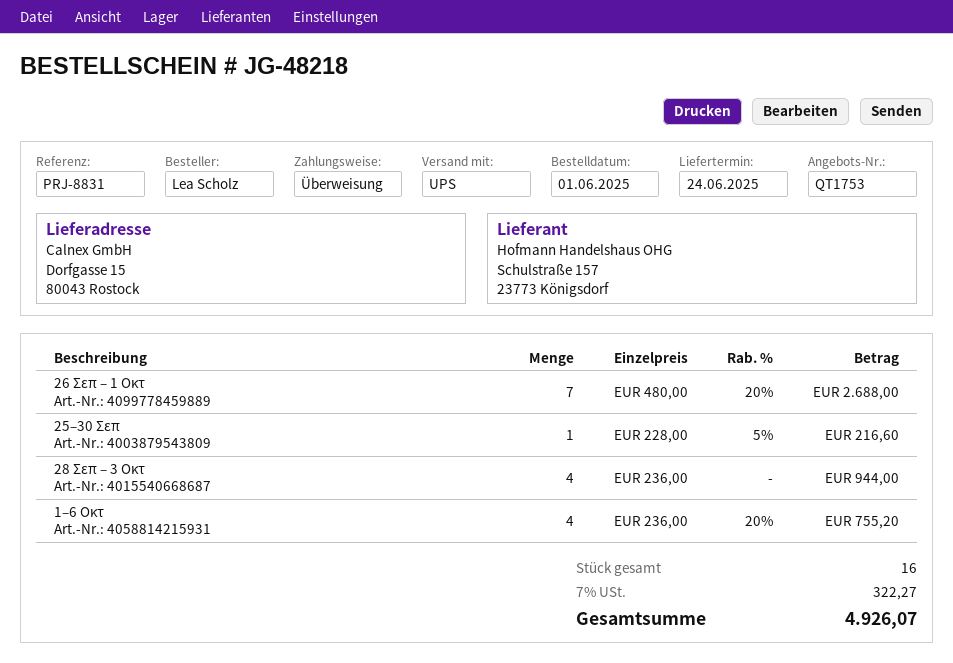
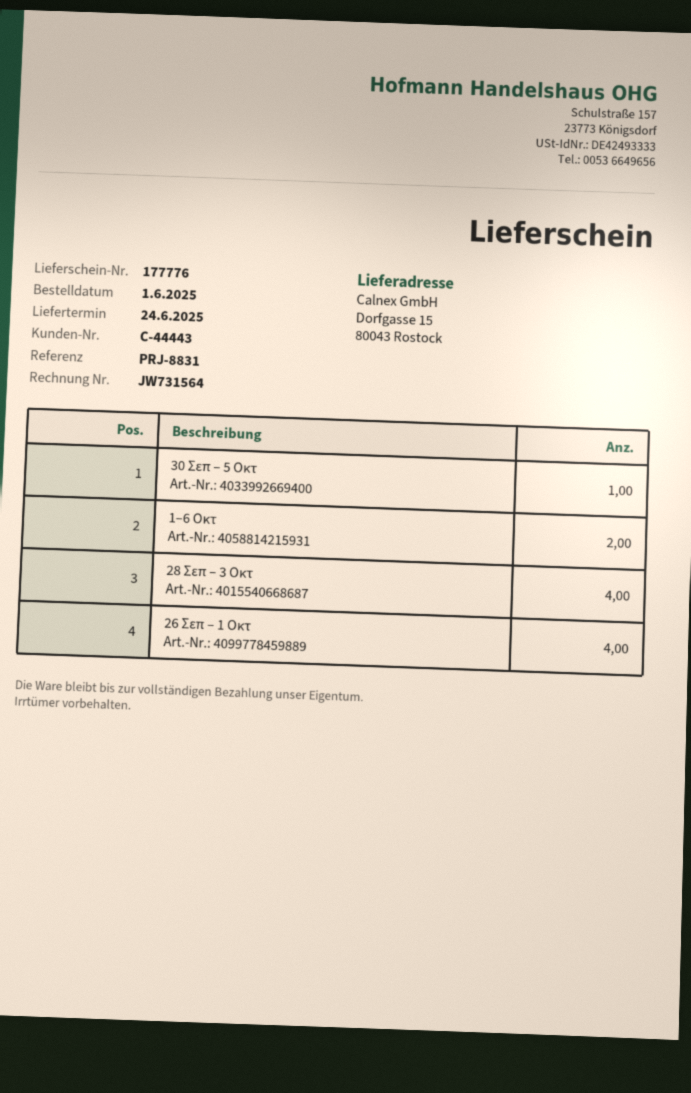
26 Σεπ – 1 Οκτ: 7 -> 4
25–30 Σεπ: 1 -> none
1–6 Οκτ: 4 -> 2
30 Σεπ – 5 Οκτ: none -> 1

